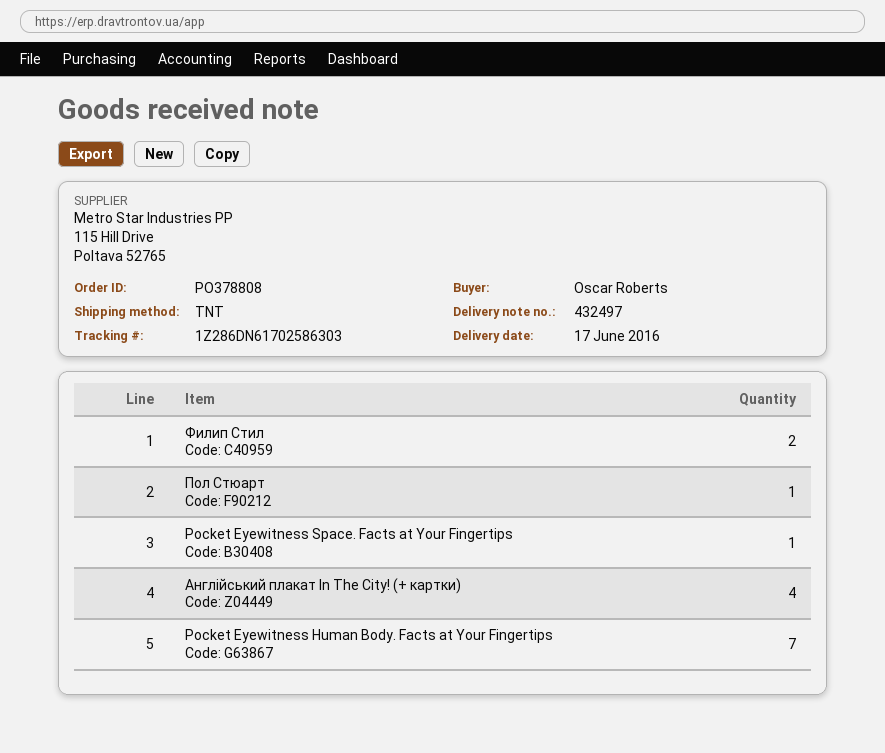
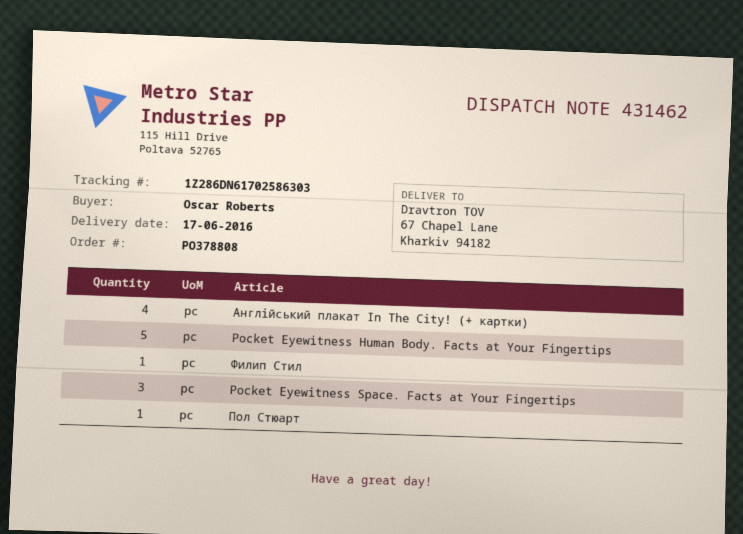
delivery note number: 432497 -> 431462
Филип Стил: 2 -> 1
Pocket Eyewitness Space. Facts at Your Fingertips: 1 -> 3
Pocket Eyewitness Human Body. Facts at Your Fingertips: 7 -> 5

